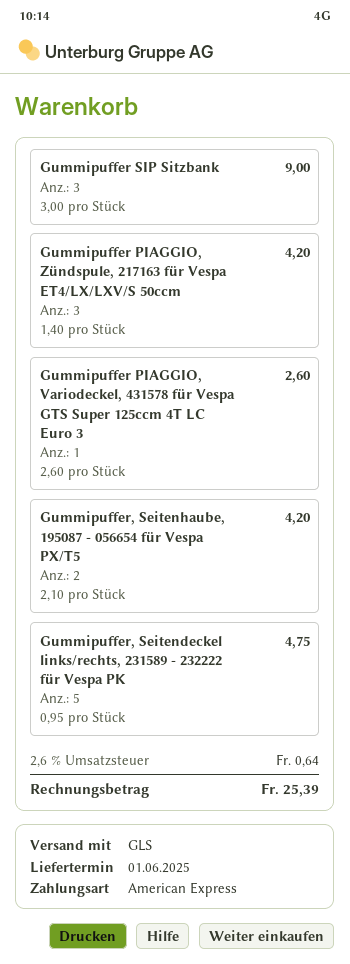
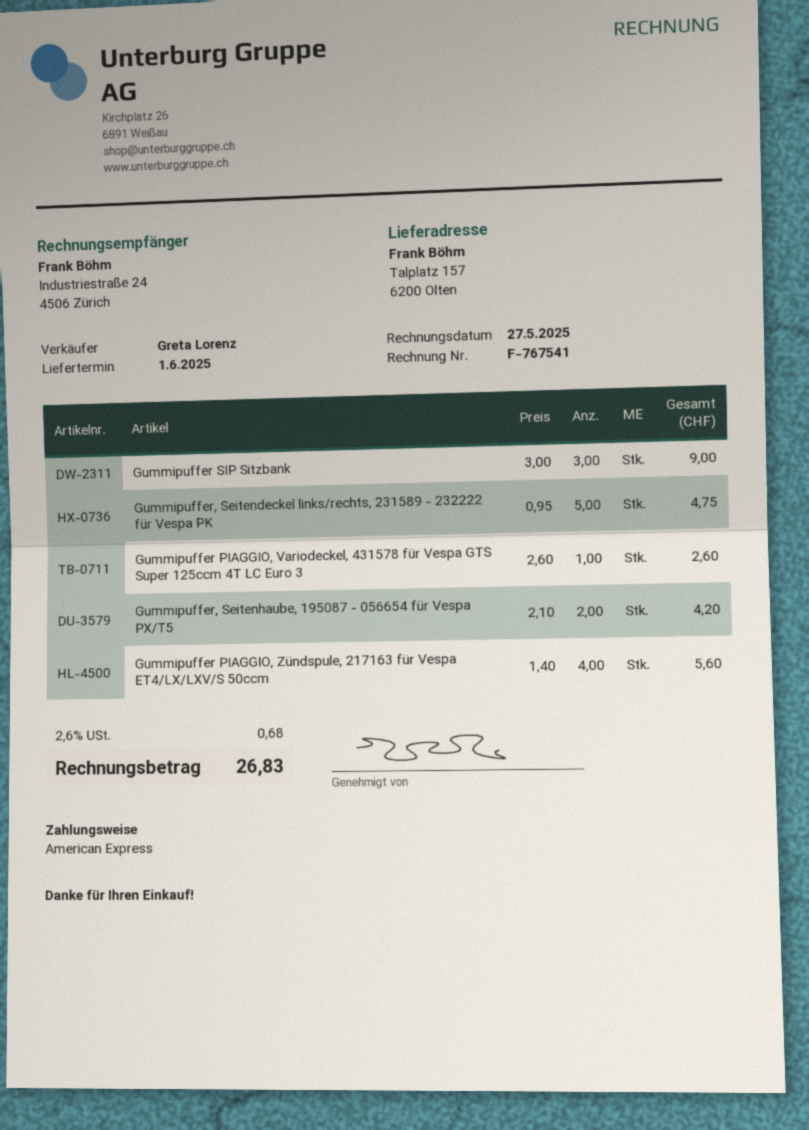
Gummipuffer PIAGGIO, Zündspule, 217163 für Vespa ET4/LX/LXV/S 50ccm: 3 x 1.40 = 4.20 -> 4 x 1.40 = 5.60
tax: 2.6% = 0.64 -> 2.6% = 0.68
total: 25.39 -> 26.83

